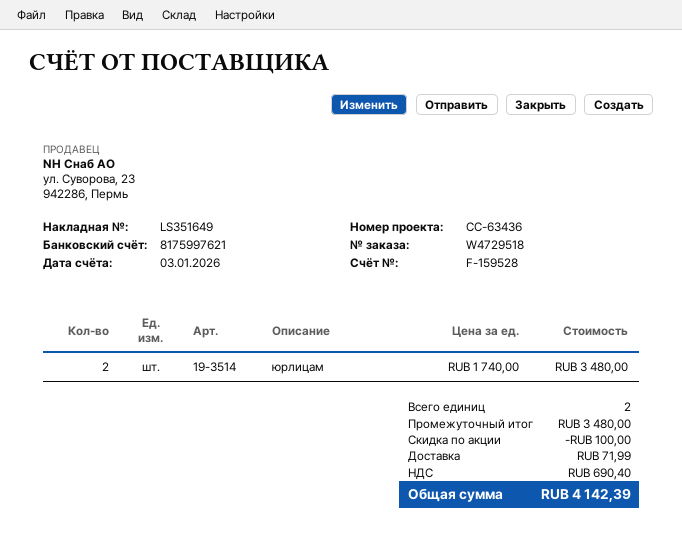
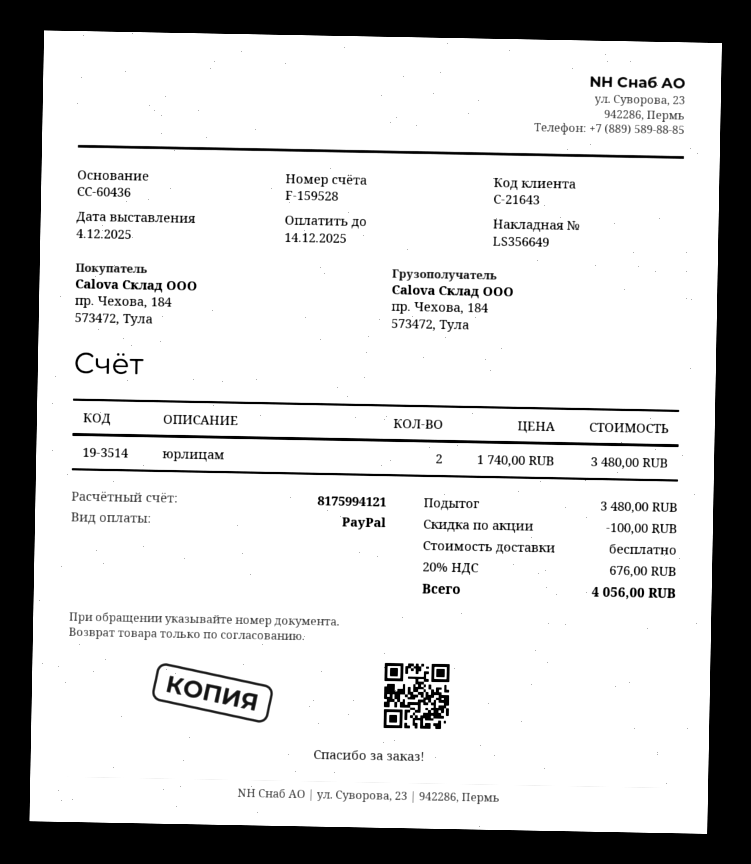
delivery note number: LS351649 -> LS356649
invoice date: 2026-01-03 -> 2025-12-04
reference: CC-63436 -> CC-60436
bank account: 8175997621 -> 8175994121
shipping: 71.99 -> 0.00
tax: 690.40 -> 676.00
total: 4142.39 -> 4056.00

